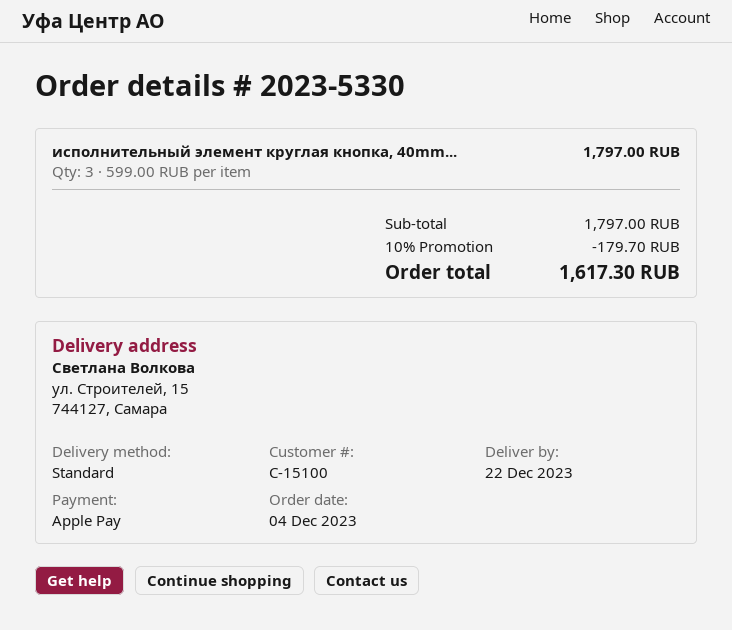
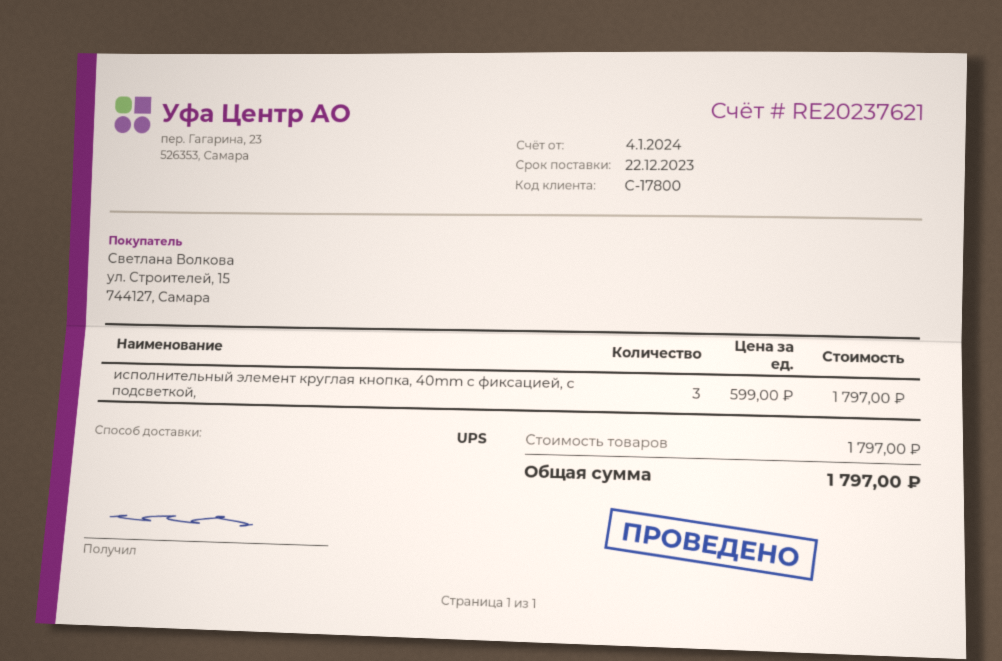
customer number: C-15100 -> C-17800
shipping method: standard -> UPS
discount: 10% = 179.70 -> none
total: 1617.30 -> 1797.00

